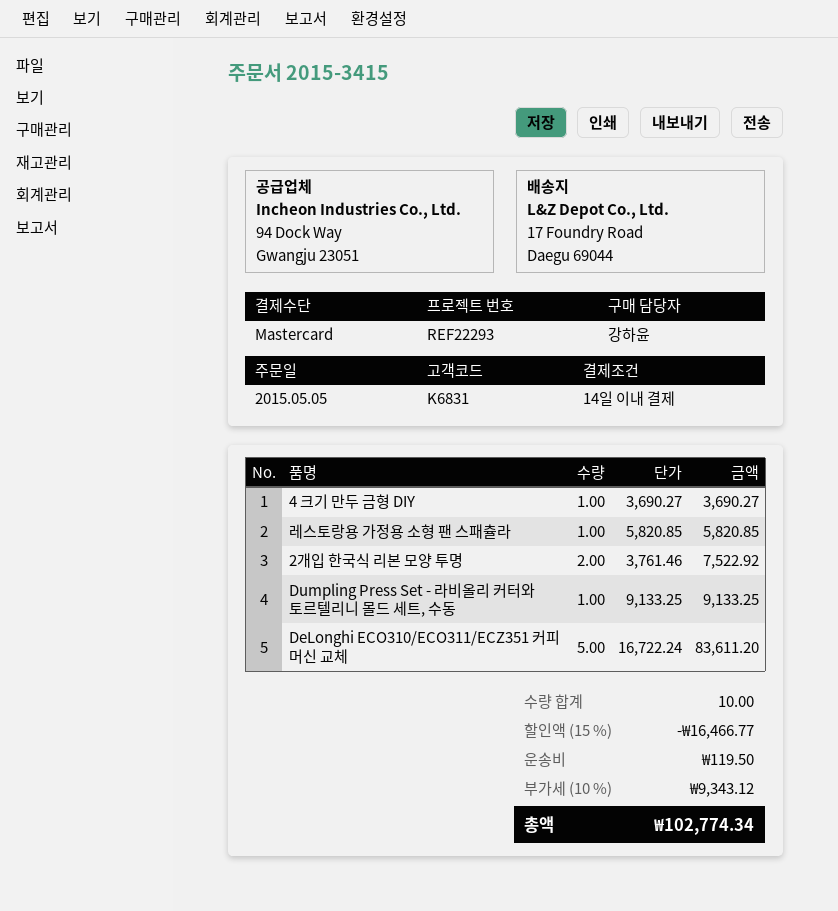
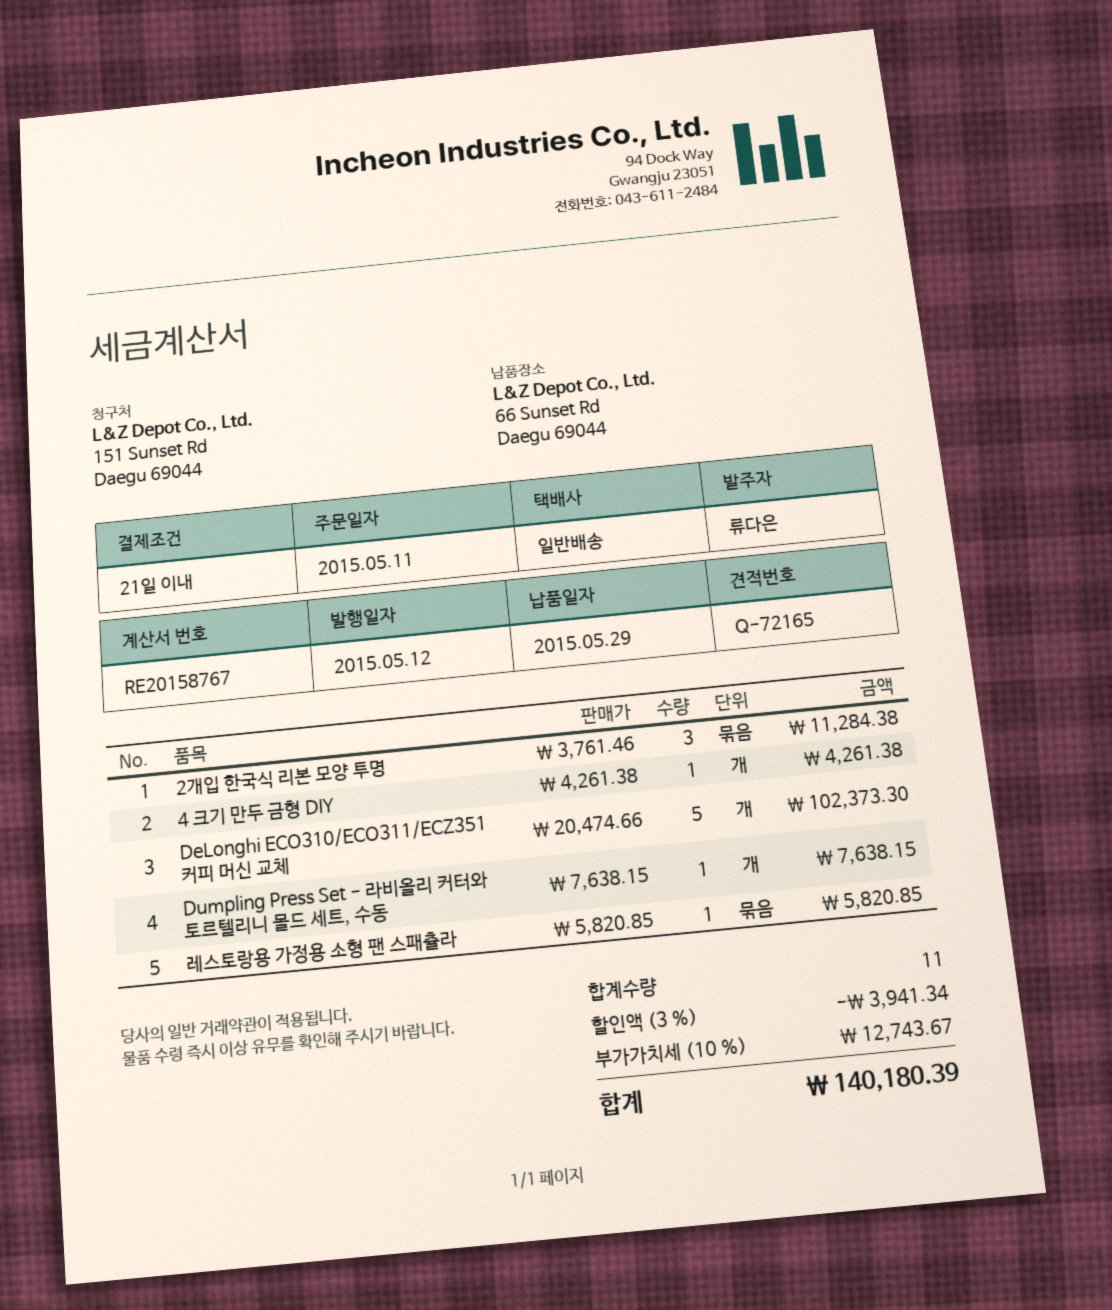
order date: 2015-05-05 -> 2015-05-11
payment terms: 14 days -> 21 days
ordered by: 강하윤 -> 류다은
ship to: 17 Foundry Road, Daegu 69044 -> 66 Sunset Rd, Daegu 69044
4 크기 만두 금형 DIY: 1 x 3690.27 = 3690.27 -> 1 x 4261.38 = 4261.38
2개입 한국식 리본 모양 투명: 2 x 3761.46 = 7522.92 -> 3 x 3761.46 = 11284.38
Dumpling Press Set - 라비올리 커터와 토르텔리니 몰드 세트, 수동: 1 x 9133.25 = 9133.25 -> 1 x 7638.15 = 7638.15
DeLonghi ECO310/ECO311/ECZ351 커피 머신 교체: 5 x 16722.24 = 83611.20 -> 5 x 20474.66 = 102373.30
total quantity: 10 -> 11
discount: 15% = 16466.77 -> 3% = 3941.34
shipping: 119.50 -> none
tax: 10% = 9343.12 -> 10% = 12743.67
total: 102774.34 -> 140180.39

